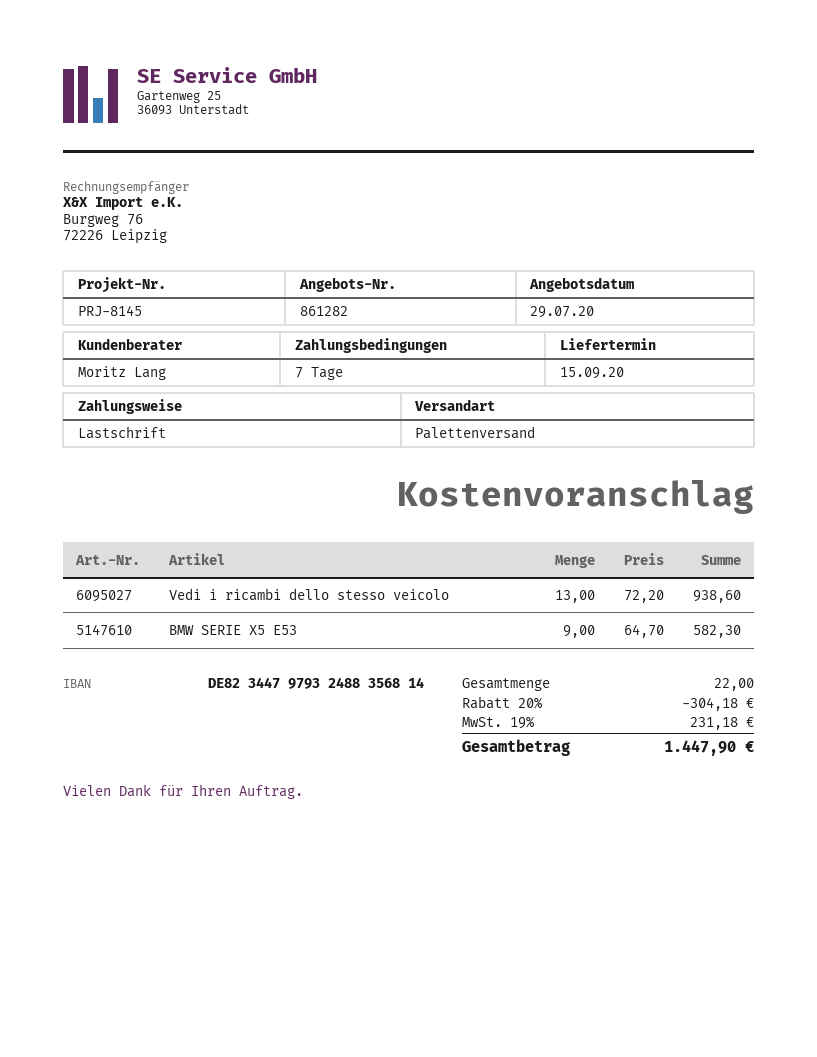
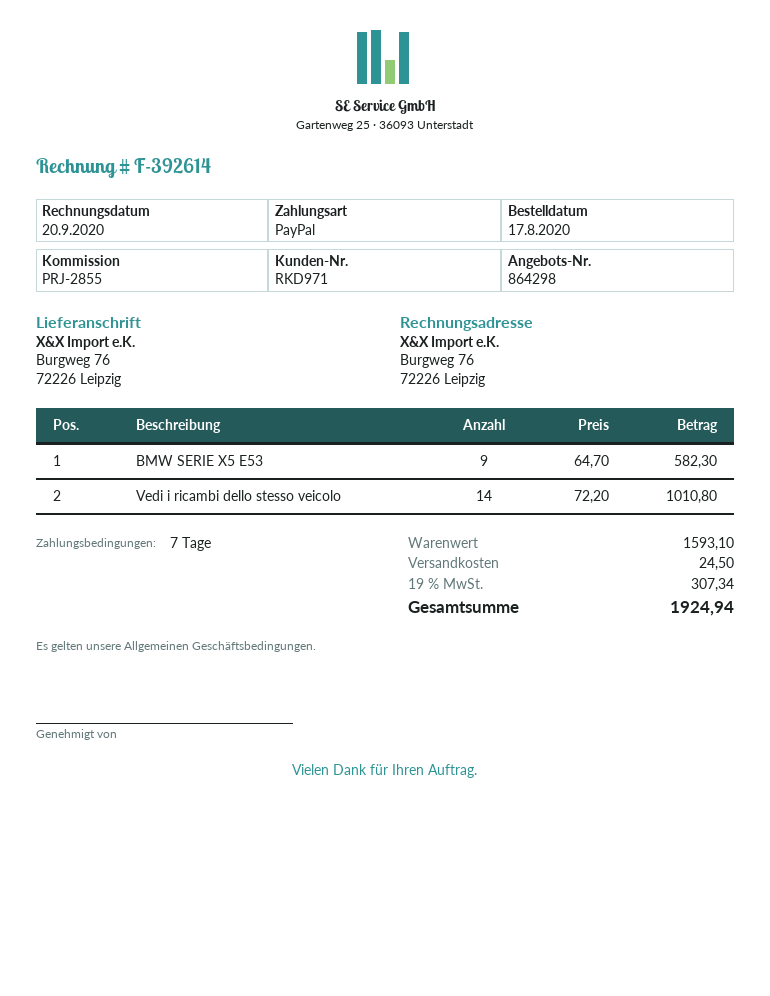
quote number: 861282 -> 864298
reference: PRJ-8145 -> PRJ-2855
payment method: direct debit -> PayPal
Vedi i ricambi dello stesso veicolo: 13 x 72.20 = 938.60 -> 14 x 72.20 = 1010.80
discount: 20% = 304.18 -> none
shipping: none -> 24.50
tax: 19% = 231.18 -> 19% = 307.34
total: 1447.90 -> 1924.94

